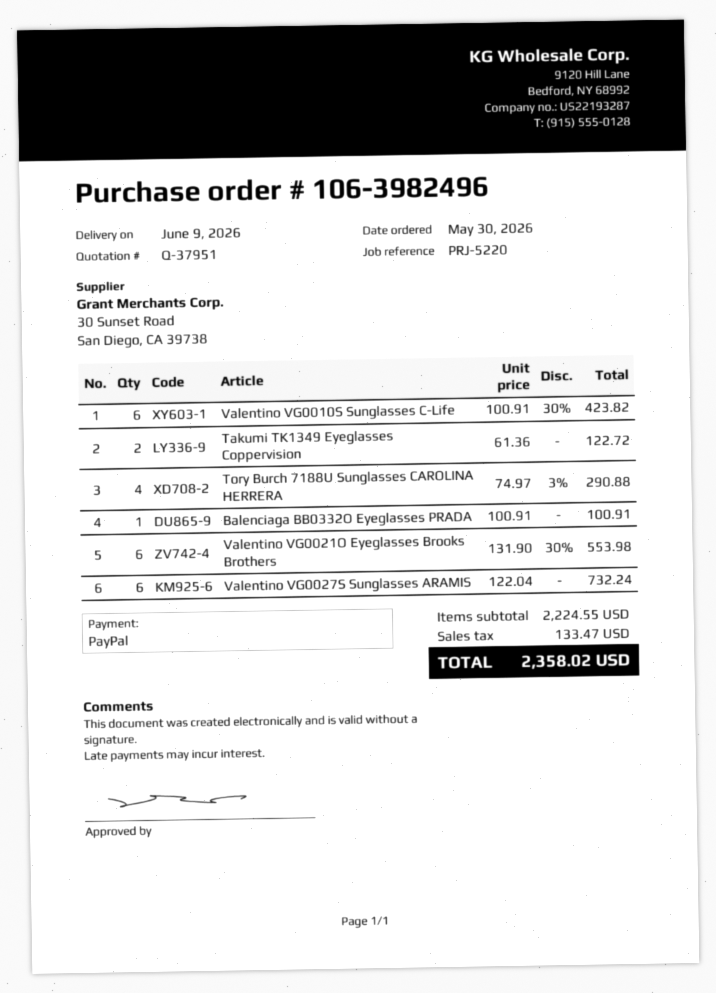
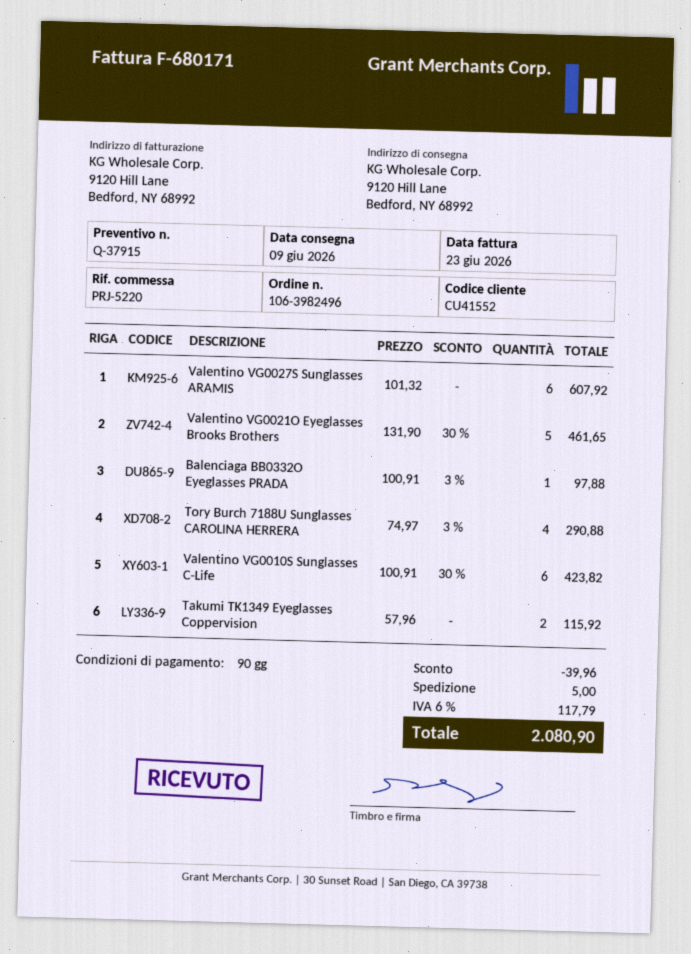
quote number: Q-37951 -> Q-37915
Takumi TK1349 Eyeglasses Coppervision: 2 x 61.36 = 122.72 -> 2 x 57.96 = 115.92
Balenciaga BB0332O Eyeglasses PRADA: 1 x 100.91 = 100.91 -> 1 x 100.91 - 3% = 97.88
Valentino VG0021O Eyeglasses Brooks Brothers: 6 x 131.90 - 30% = 553.98 -> 5 x 131.90 - 30% = 461.65
Valentino VG0027S Sunglasses ARAMIS: 6 x 122.04 = 732.24 -> 6 x 101.32 = 607.92
discount: none -> 39.96
shipping: none -> 5.00
tax: 133.47 -> 117.79
total: 2358.02 -> 2080.90

